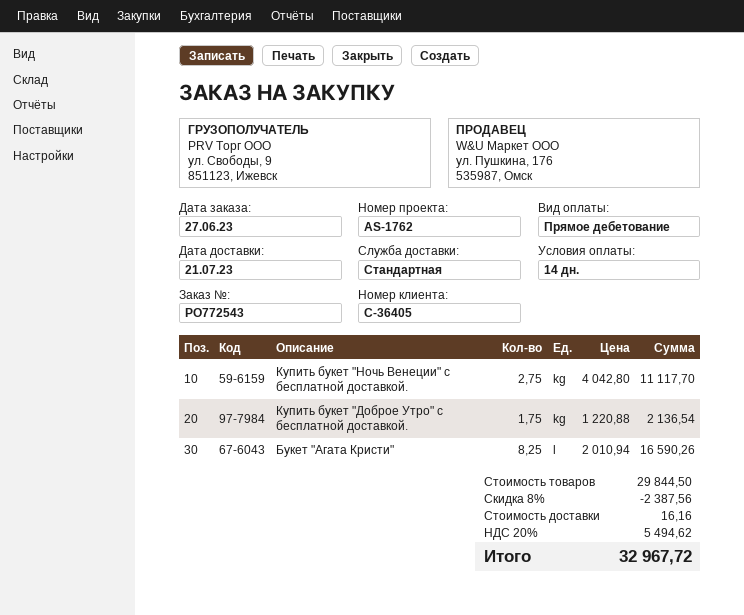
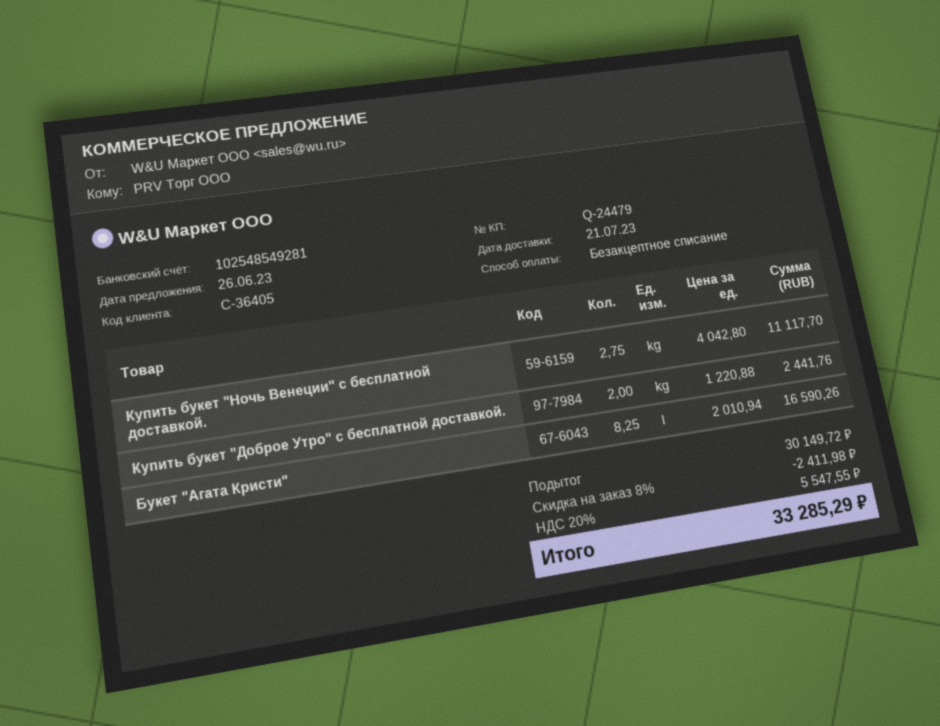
Купить букет "Доброе Утро" с бесплатной доставкой.: 1.75 x 1220.88 = 2136.54 -> 2 x 1220.88 = 2441.76
subtotal: 29844.50 -> 30149.72
discount: 8% = 2387.56 -> 8% = 2411.98
shipping: 16.16 -> none
tax: 20% = 5494.62 -> 20% = 5547.55
total: 32967.72 -> 33285.29

